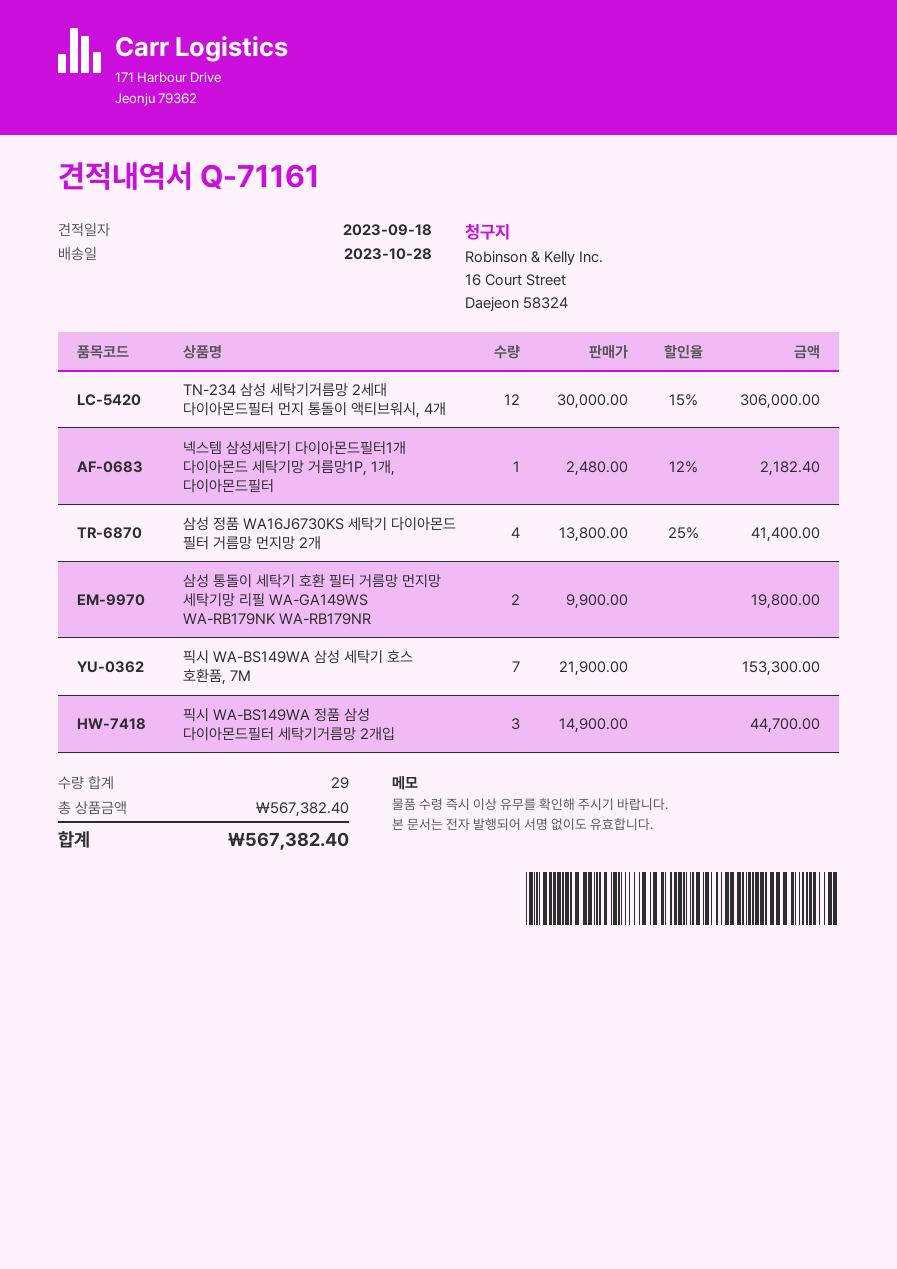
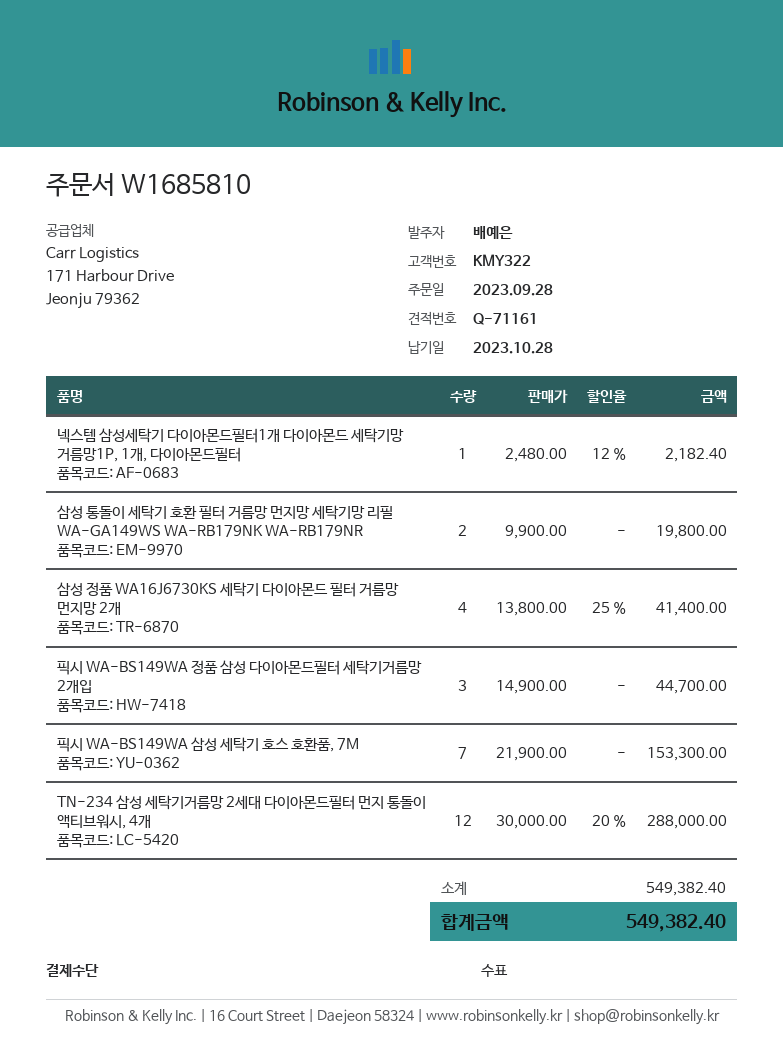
TN-234 삼성 세탁기거름망 2세대 다이아몬드필터 먼지 통돌이 액티브워시, 4개: 12 x 30000.00 - 15% = 306000.00 -> 12 x 30000.00 - 20% = 288000.00
subtotal: 567382.40 -> 549382.40
total: 567382.40 -> 549382.40

